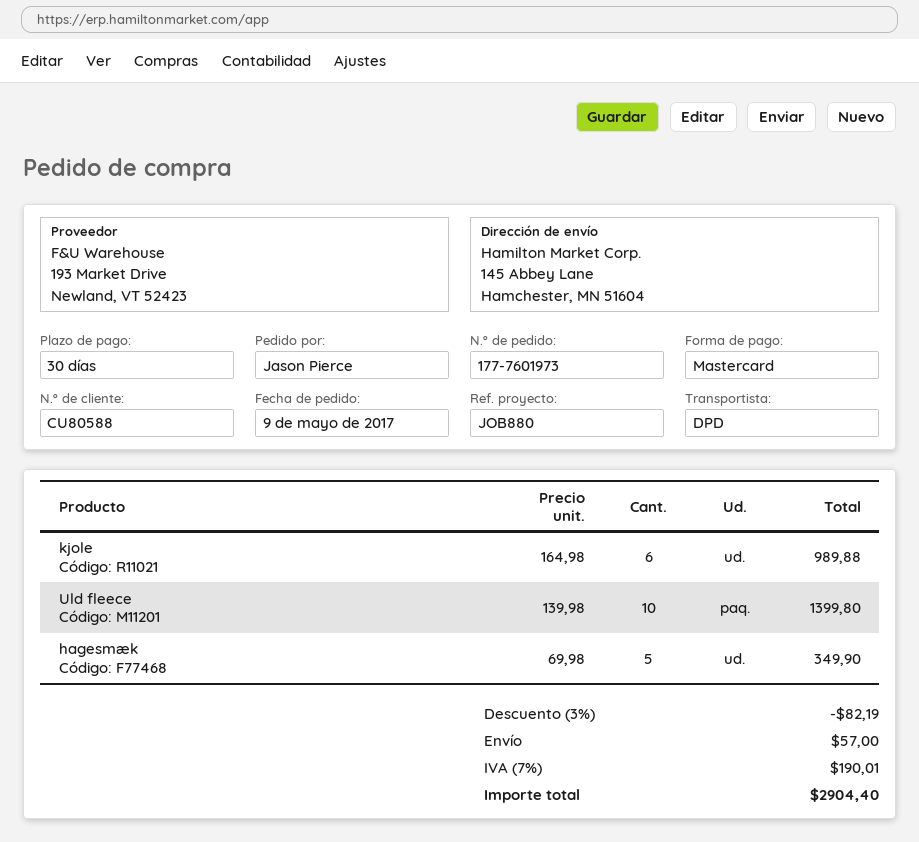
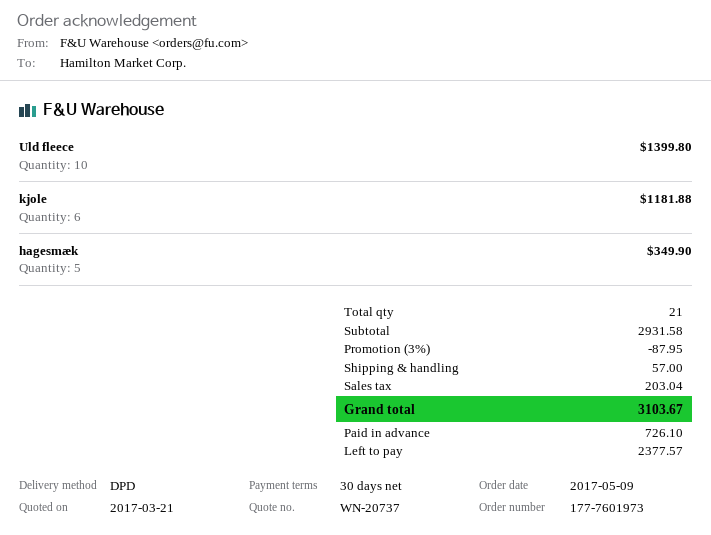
kjole: 6 for 989.88 -> 6 for 1181.88
discount: 3% = 82.19 -> 3% = 87.95
tax: 190.01 -> 203.04
total: 2904.40 -> 3103.67

